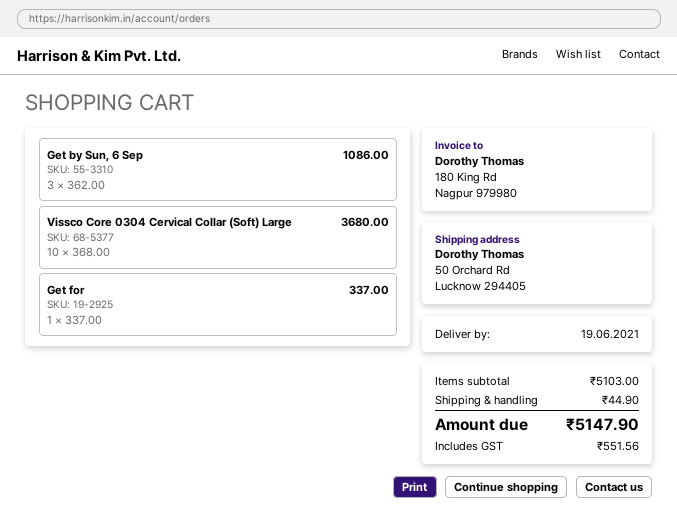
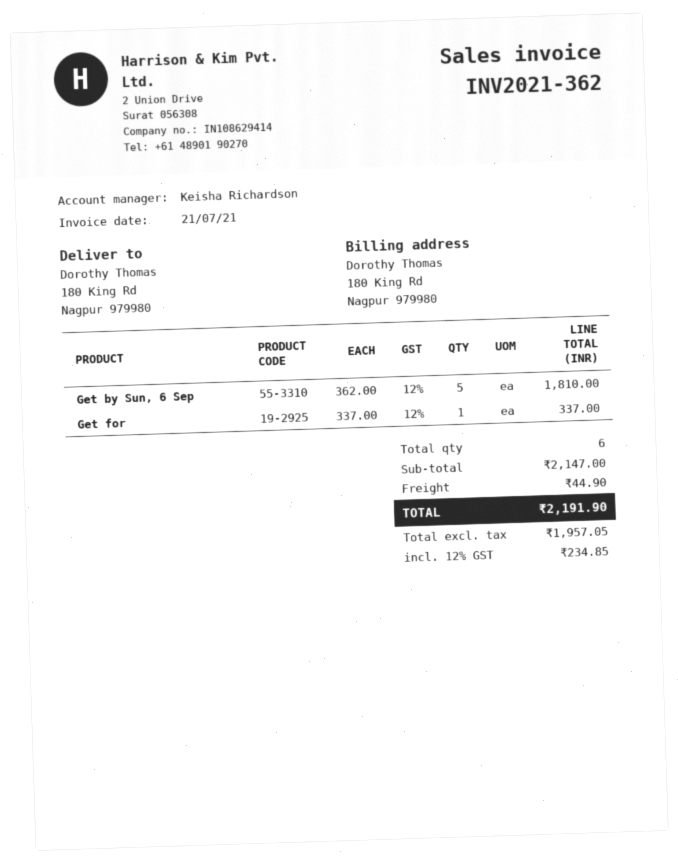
ship to: 50 Orchard Rd, Lucknow 294405 -> 180 King Rd, Nagpur 979980
Get by Sun, 6 Sep: 3 x 362.00 = 1086.00 -> 5 x 362.00 = 1810.00
Vissco Core 0304 Cervical Collar (Soft) Large: 10 x 368.00 = 3680.00 -> none
subtotal: 5103.00 -> 2147.00
tax: 551.56 -> 234.85
total: 5147.90 -> 2191.90

